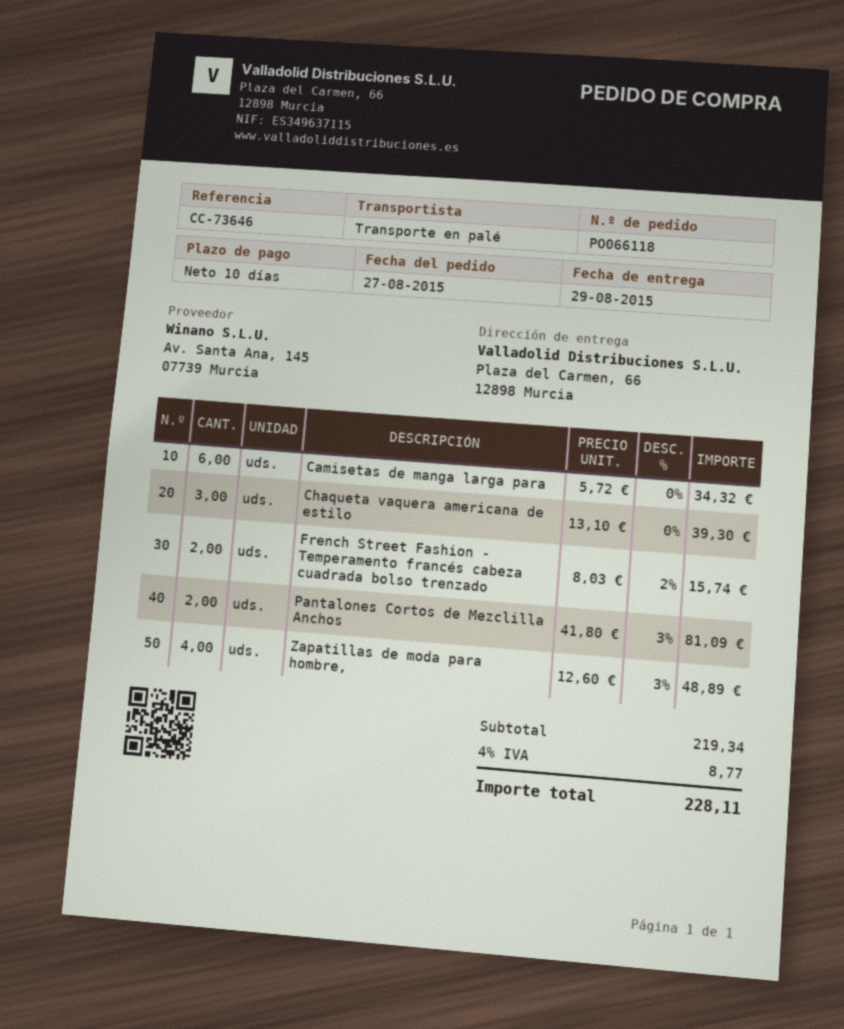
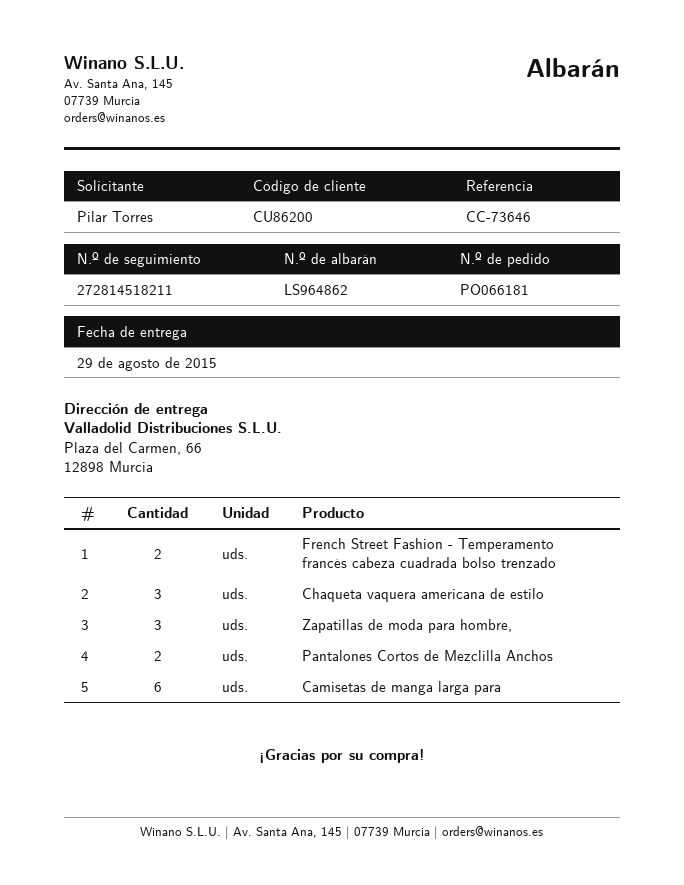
order number: PO066118 -> PO066181
Zapatillas de moda para hombre,: 4 -> 3

